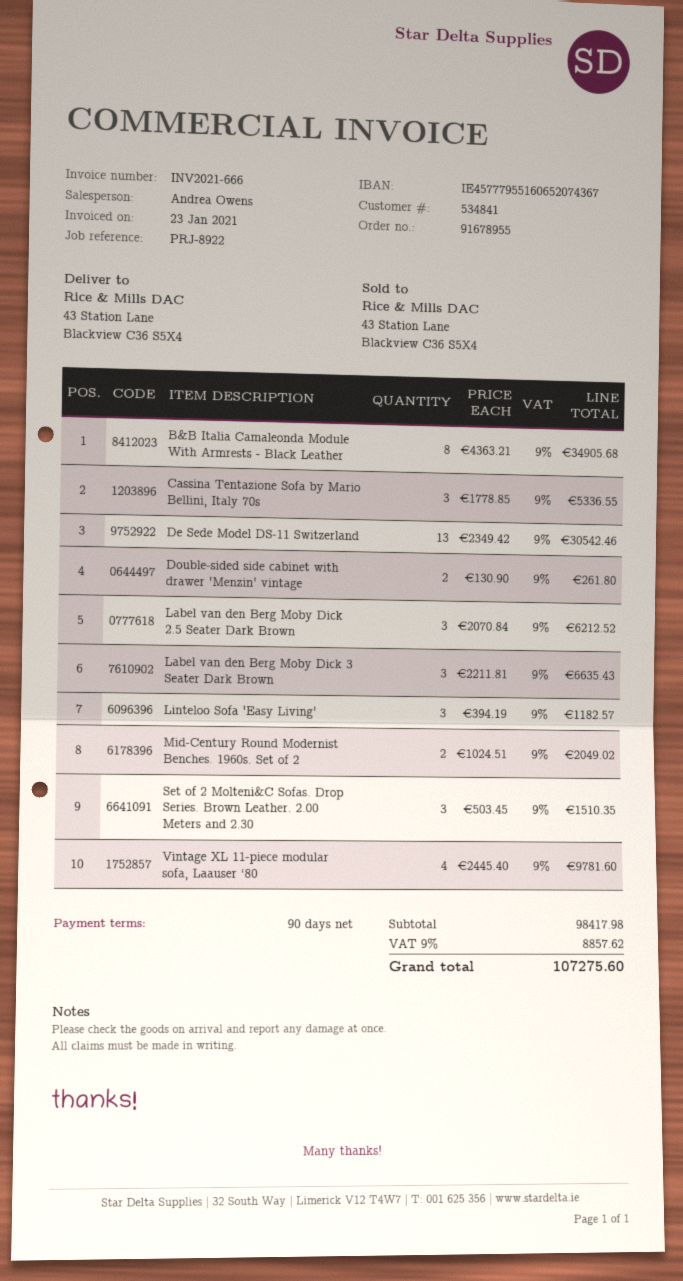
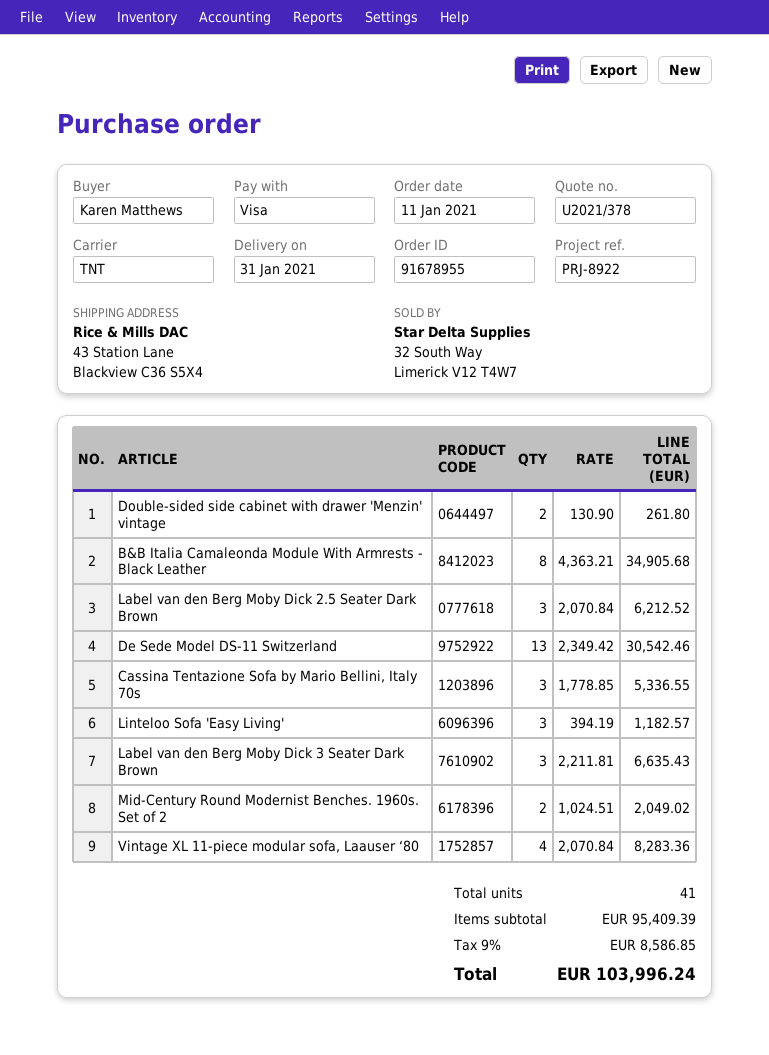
Set of 2 Molteni&C Sofas. Drop Series. Brown Leather. 2.00 Meters and 2.30: 3 x 503.45 = 1510.35 -> none
Vintage XL 11-piece modular sofa, Laauser ‘80: 4 x 2445.40 = 9781.60 -> 4 x 2070.84 = 8283.36
subtotal: 98417.98 -> 95409.39
tax: 9% = 8857.62 -> 9% = 8586.85
total: 107275.60 -> 103996.24

